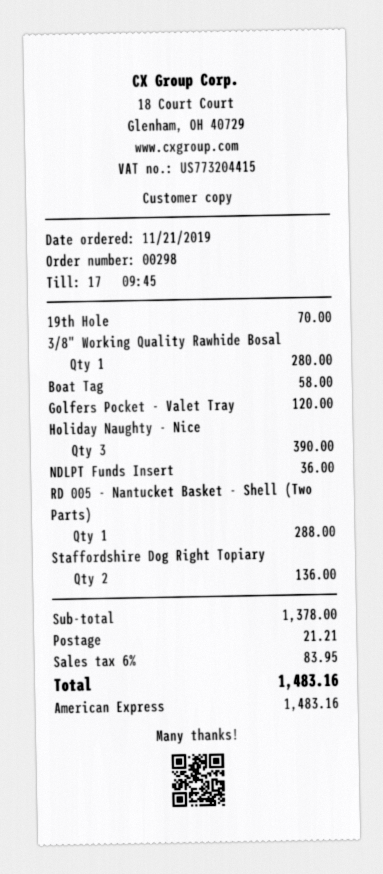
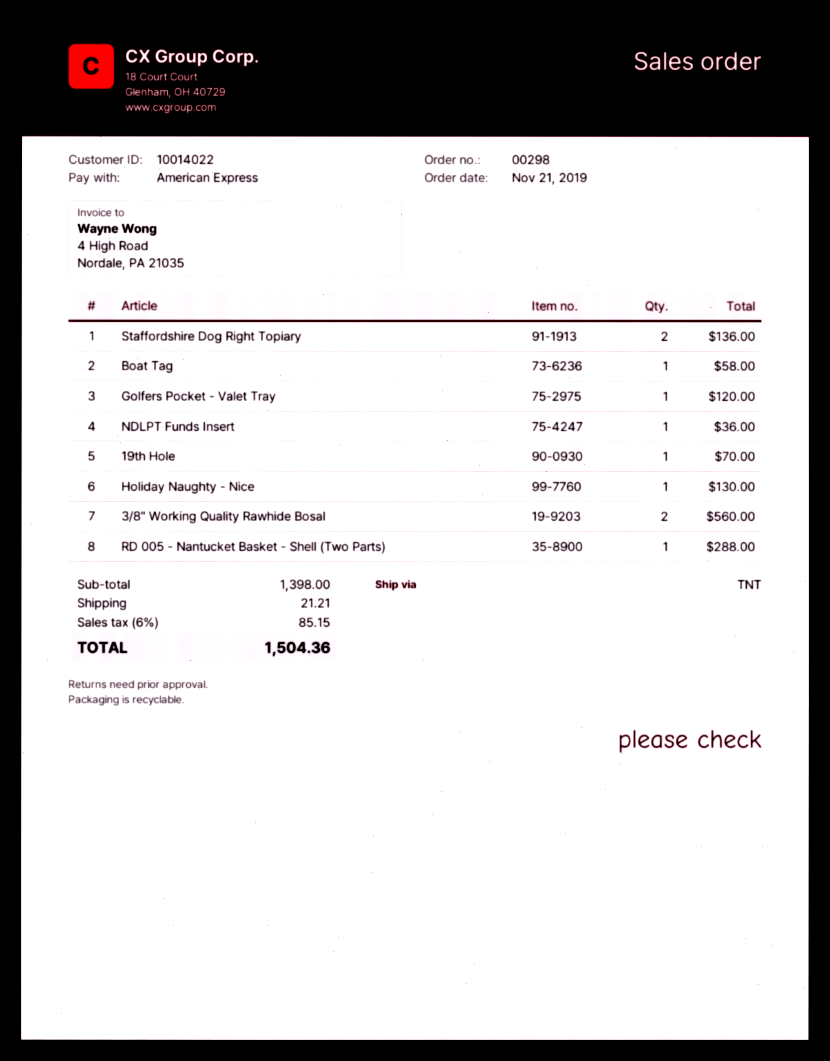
3/8" Working Quality Rawhide Bosal: 1 for 280.00 -> 2 for 560.00
Holiday Naughty - Nice: 3 for 390.00 -> 1 for 130.00
subtotal: 1378.00 -> 1398.00
tax: 6% = 83.95 -> 6% = 85.15
total: 1483.16 -> 1504.36

